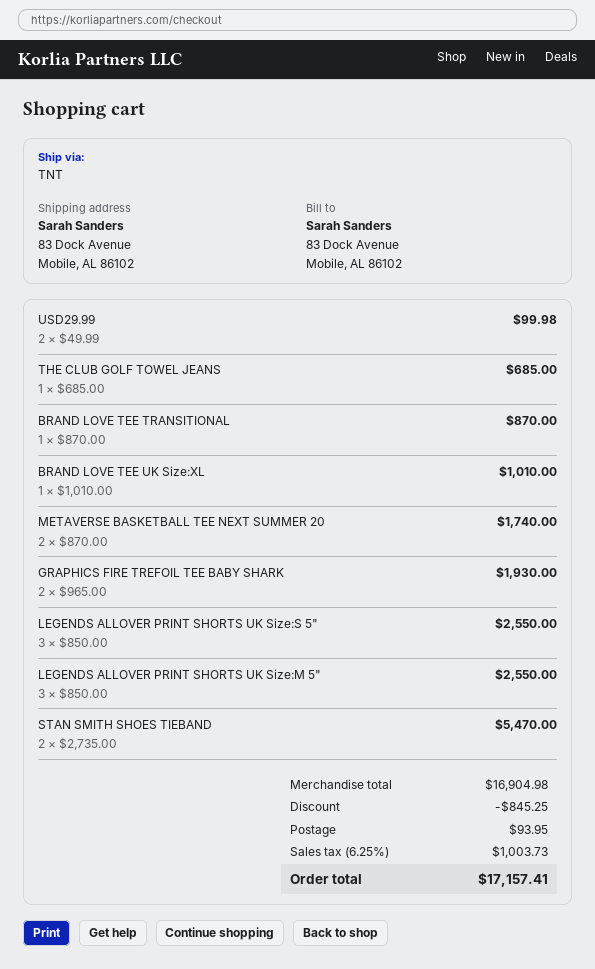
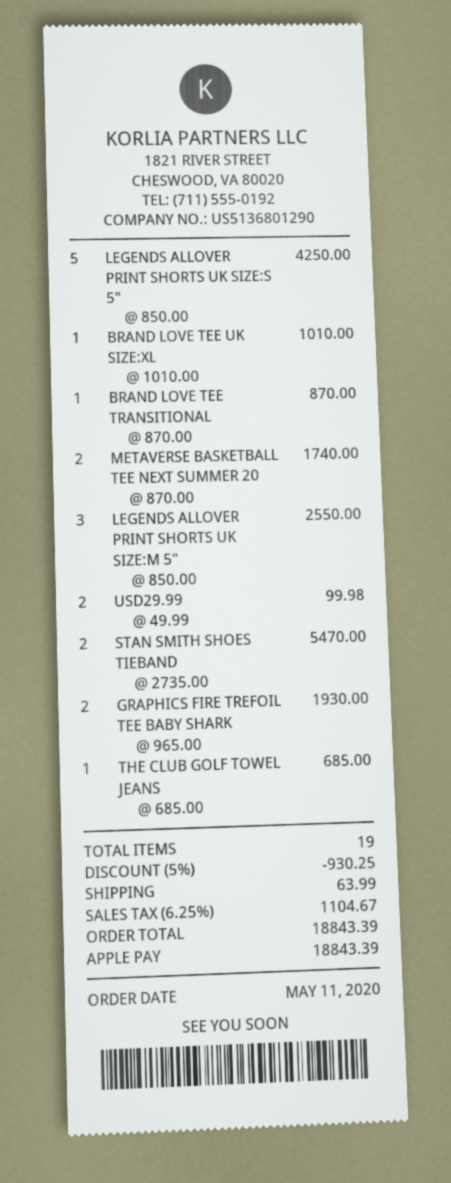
LEGENDS ALLOVER PRINT SHORTS UK Size:S 5": 3 x 850.00 = 2550.00 -> 5 x 850.00 = 4250.00
discount: 845.25 -> 930.25
shipping: 93.95 -> 63.99
tax: 6.25% = 1003.73 -> 6.25% = 1104.67
total: 17157.41 -> 18843.39

